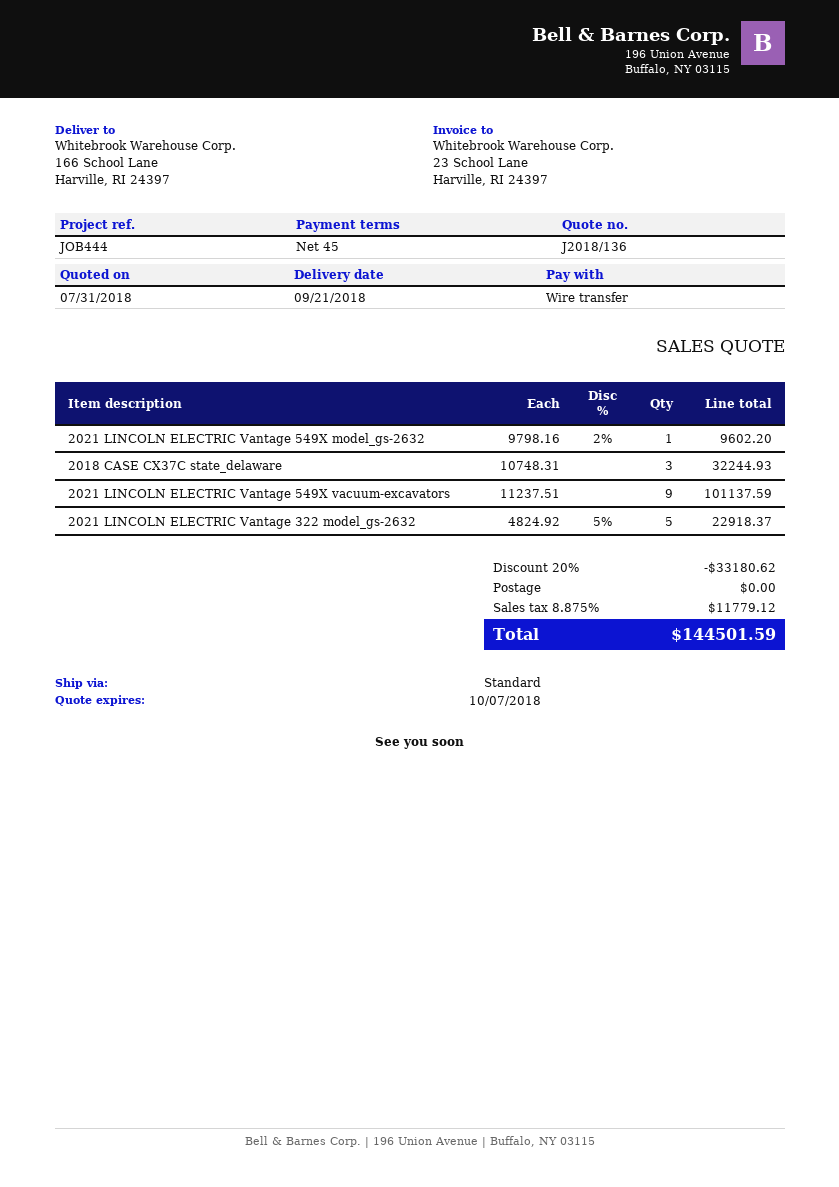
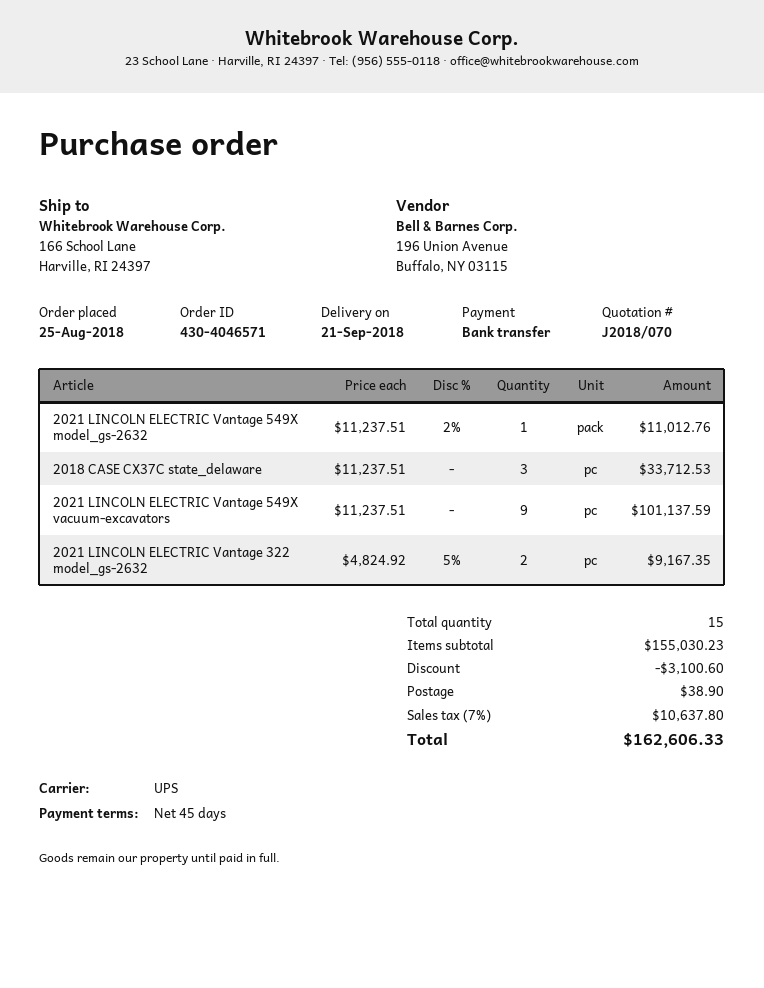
quote number: J2018/136 -> J2018/070
shipping method: standard -> UPS
2021 LINCOLN ELECTRIC Vantage 549X model_gs-2632: 1 x 9798.16 - 2% = 9602.20 -> 1 x 11237.51 - 2% = 11012.76
2018 CASE CX37C state_delaware: 3 x 10748.31 = 32244.93 -> 3 x 11237.51 = 33712.53
2021 LINCOLN ELECTRIC Vantage 322 model_gs-2632: 5 x 4824.92 - 5% = 22918.37 -> 2 x 4824.92 - 5% = 9167.35
discount: 33180.62 -> 3100.60
shipping: 0.00 -> 38.90
tax: 8.875% = 11779.12 -> 7% = 10637.80
total: 144501.59 -> 162606.33

